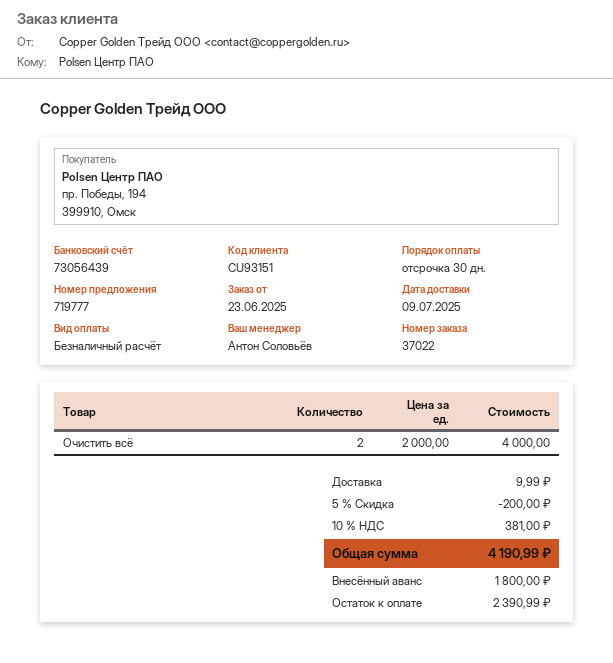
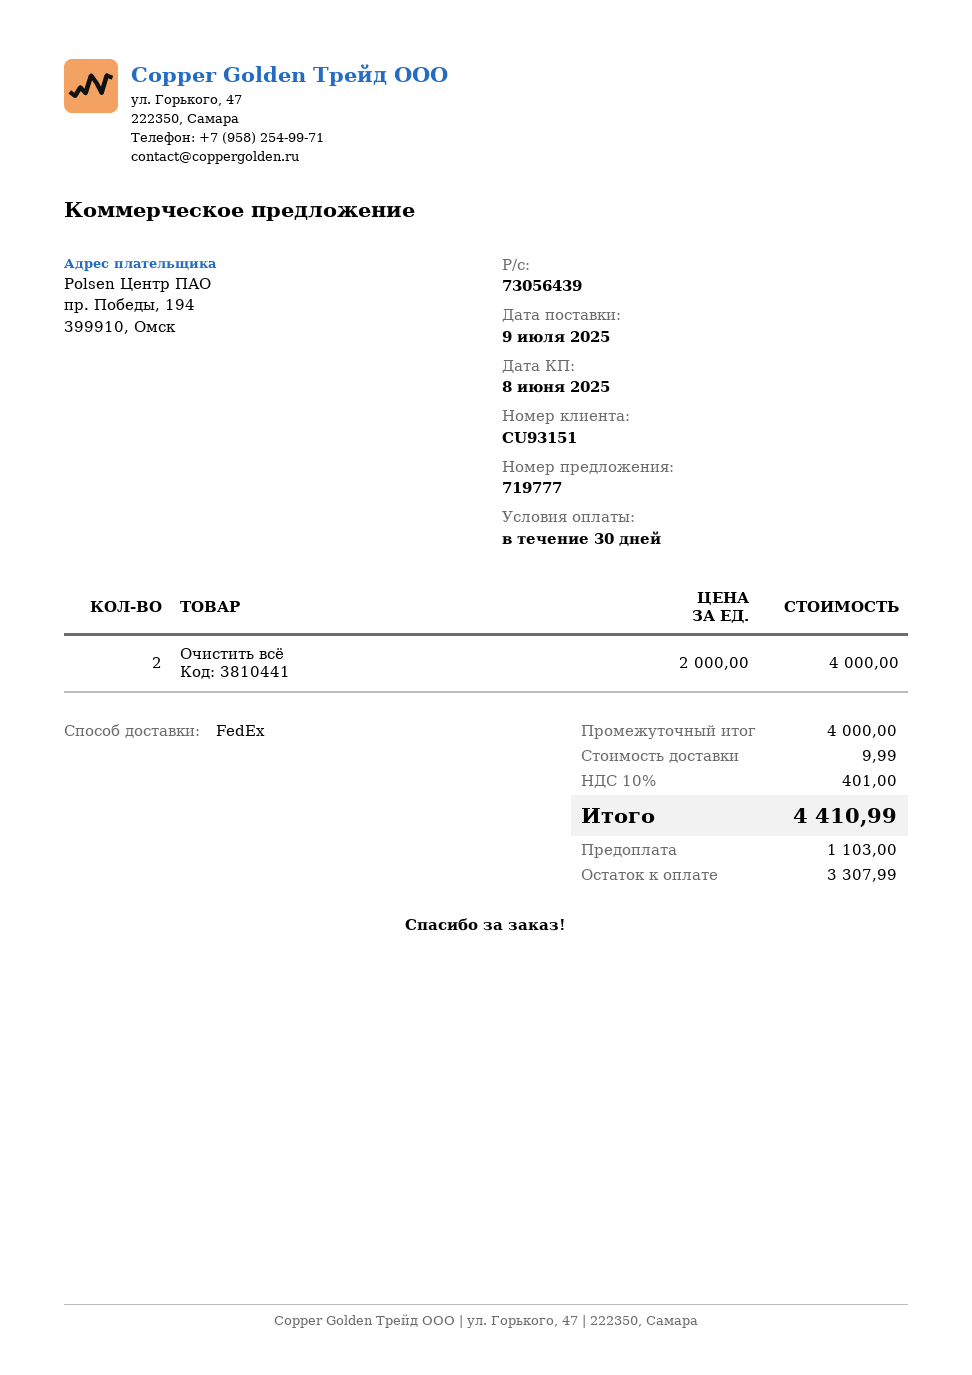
discount: 5% = 200.00 -> none
tax: 10% = 381.00 -> 10% = 401.00
total: 4190.99 -> 4410.99
deposit: 1800.00 -> 1103.00
balance: 2390.99 -> 3307.99

